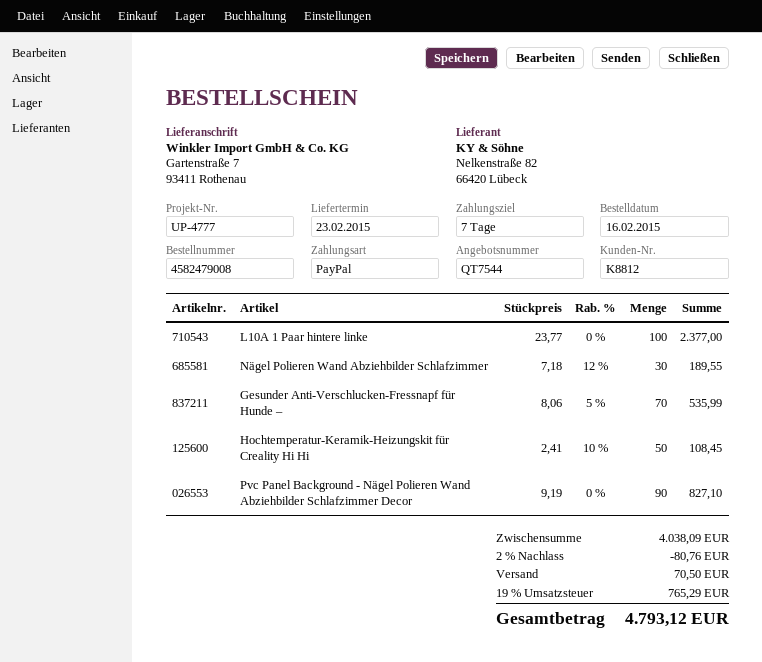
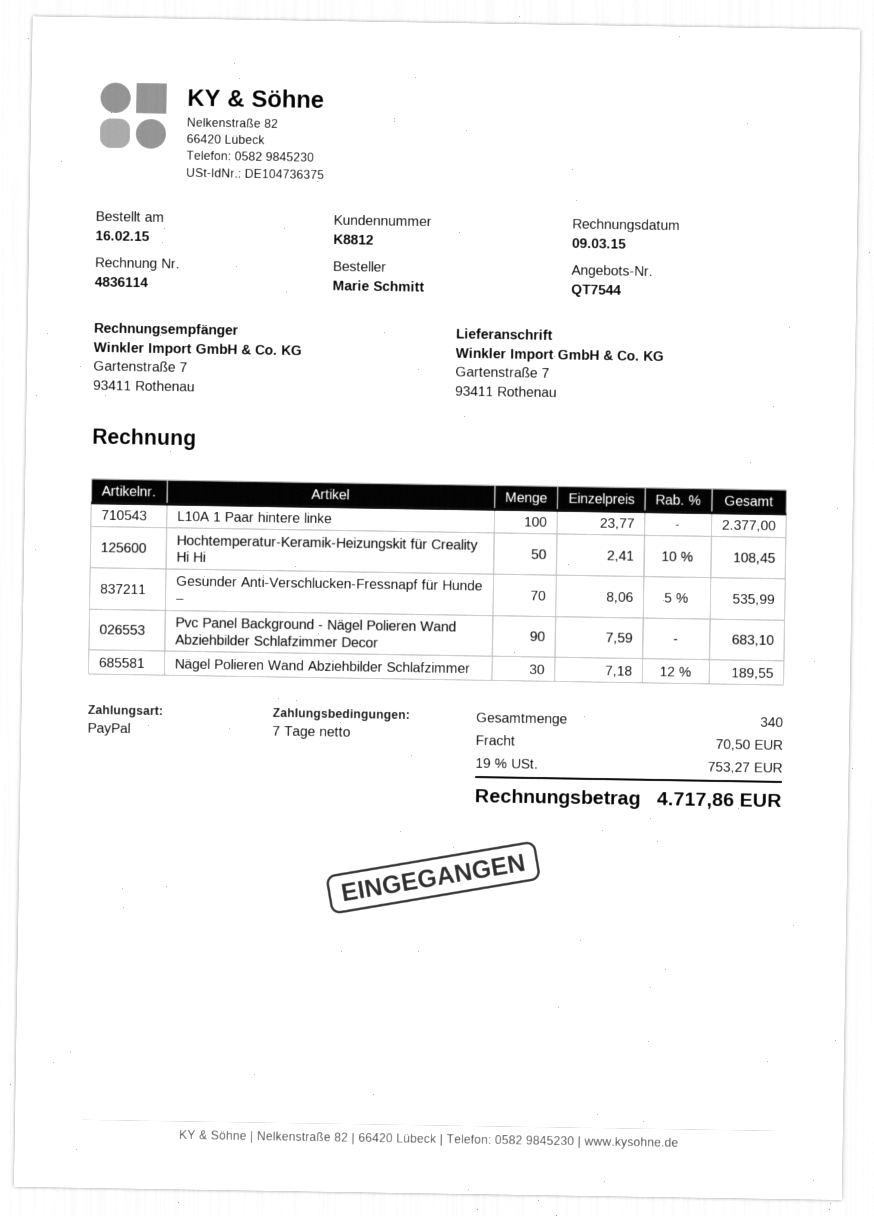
Pvc Panel Background - Nägel Polieren Wand Abziehbilder Schlafzimmer Decor: 90 x 9.19 = 827.10 -> 90 x 7.59 = 683.10
discount: 2% = 80.76 -> none
tax: 19% = 765.29 -> 19% = 753.27
total: 4793.12 -> 4717.86

